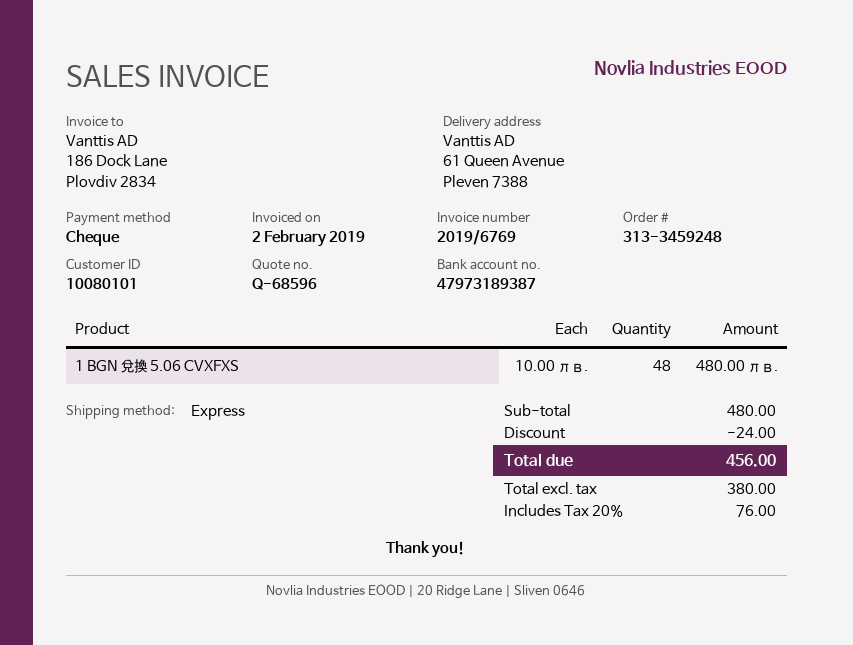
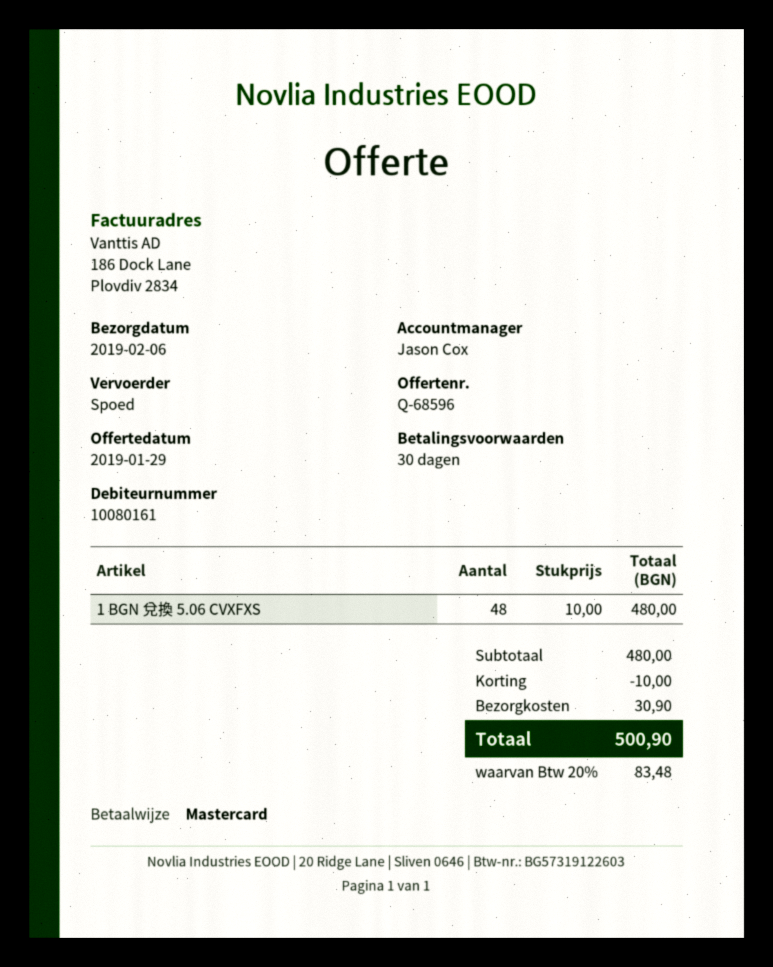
customer number: 10080101 -> 10080161
payment method: cheque -> Mastercard
discount: 24.00 -> 10.00
shipping: none -> 30.90
tax: 20% = 76.00 -> 20% = 83.48
total: 456.00 -> 500.90

